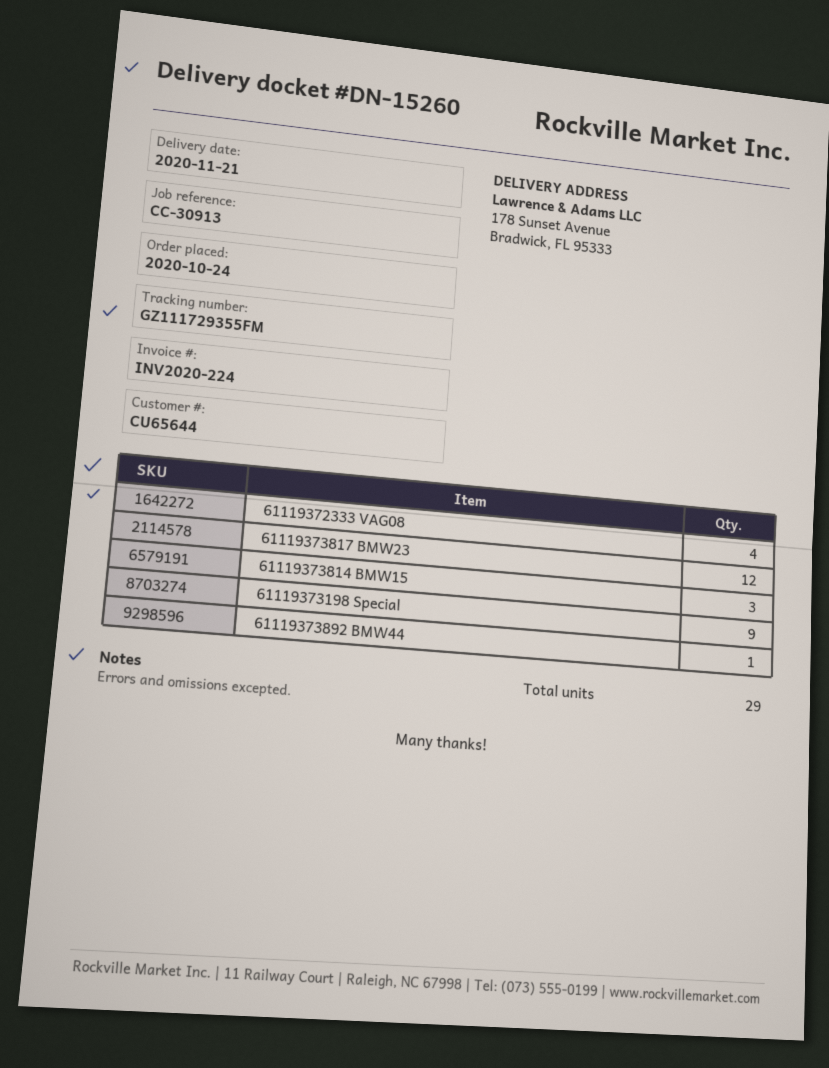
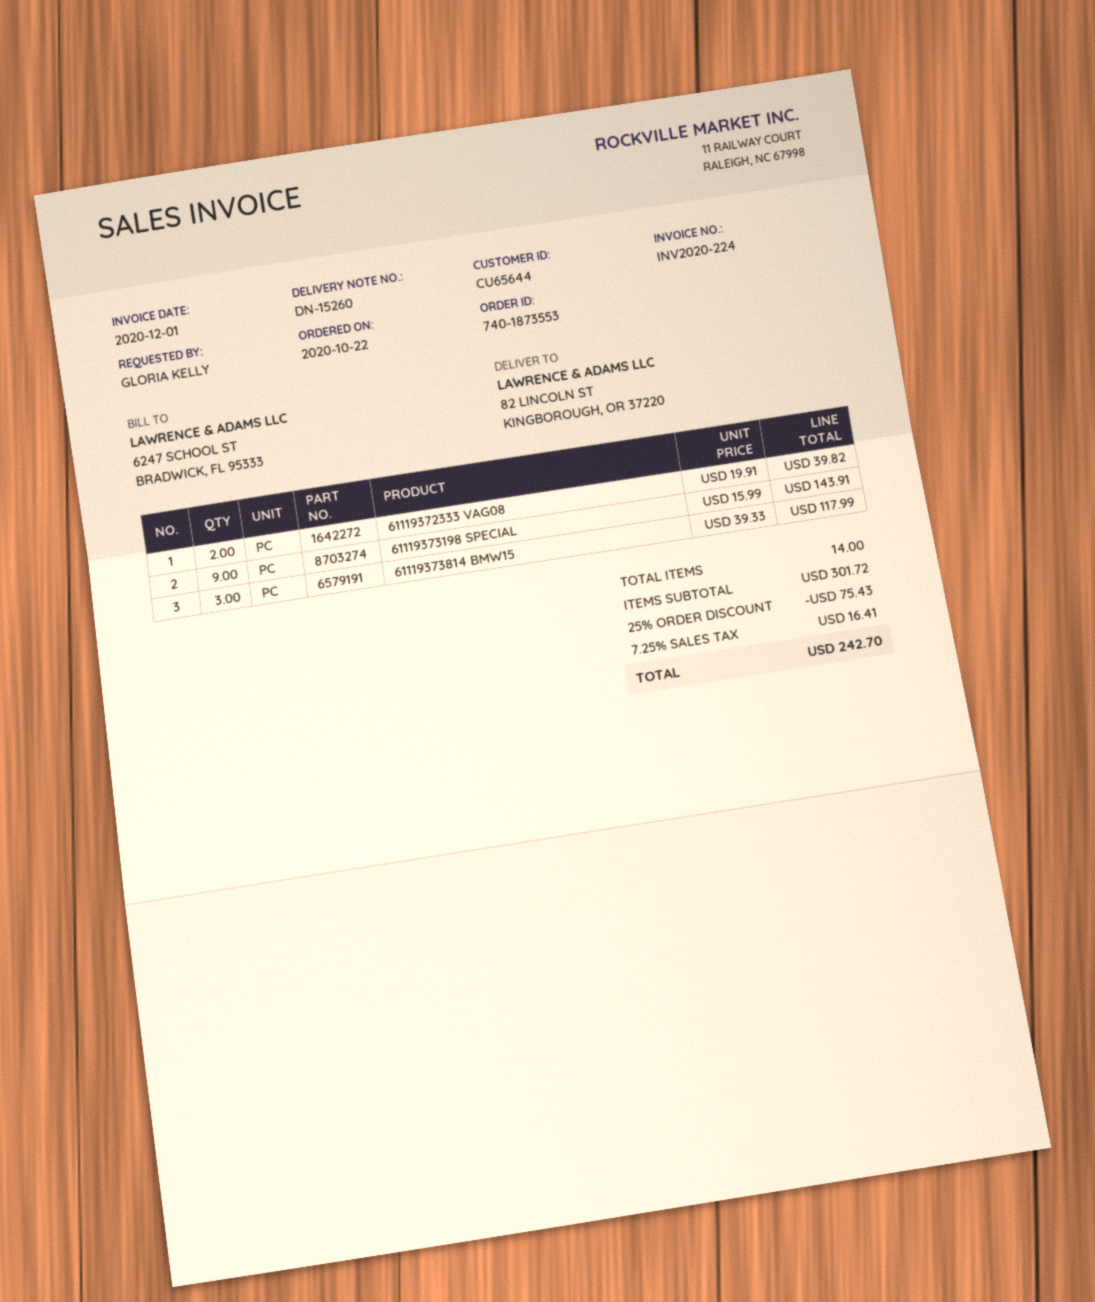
order date: 2020-10-24 -> 2020-10-22
ship to: 178 Sunset Avenue, Bradwick, FL 95333 -> 82 LINCOLN ST, KINGBOROUGH, OR 37220
61119372333 VAG08: 4 -> 2
61119373817 BMW23: 12 -> none
61119373892 BMW44: 1 -> none
total quantity: 29 -> 14

